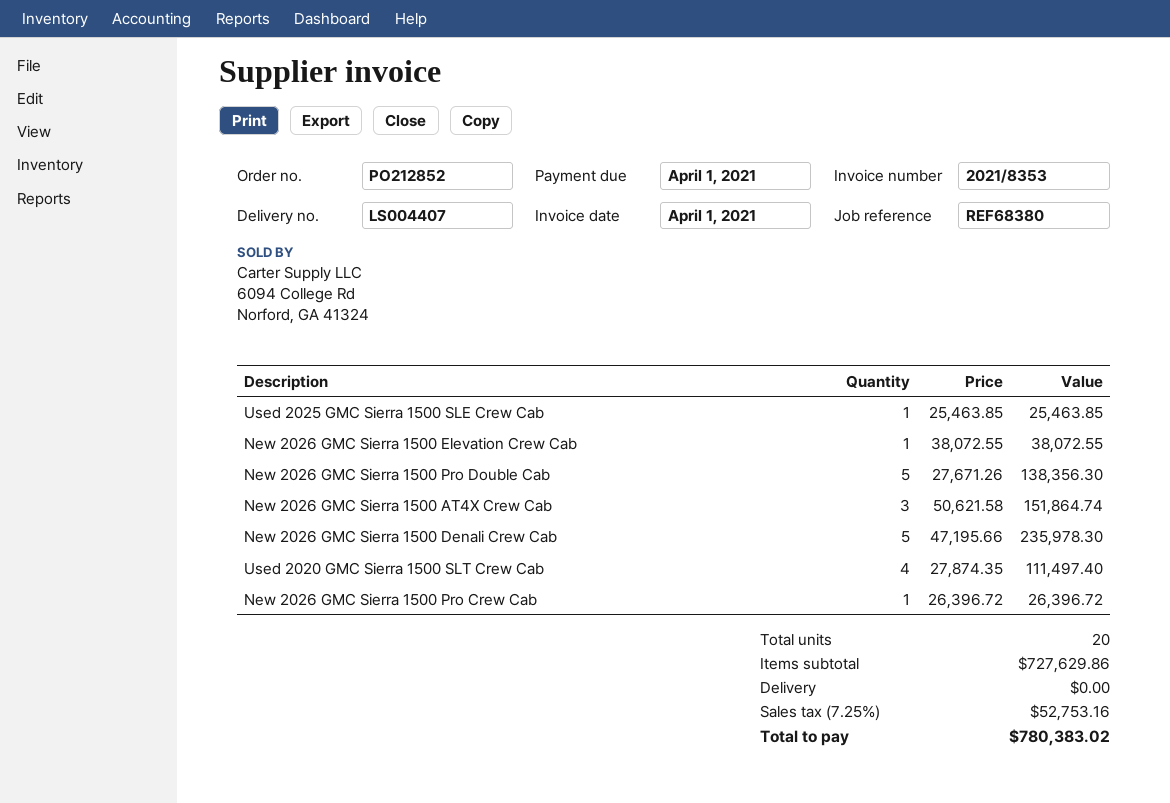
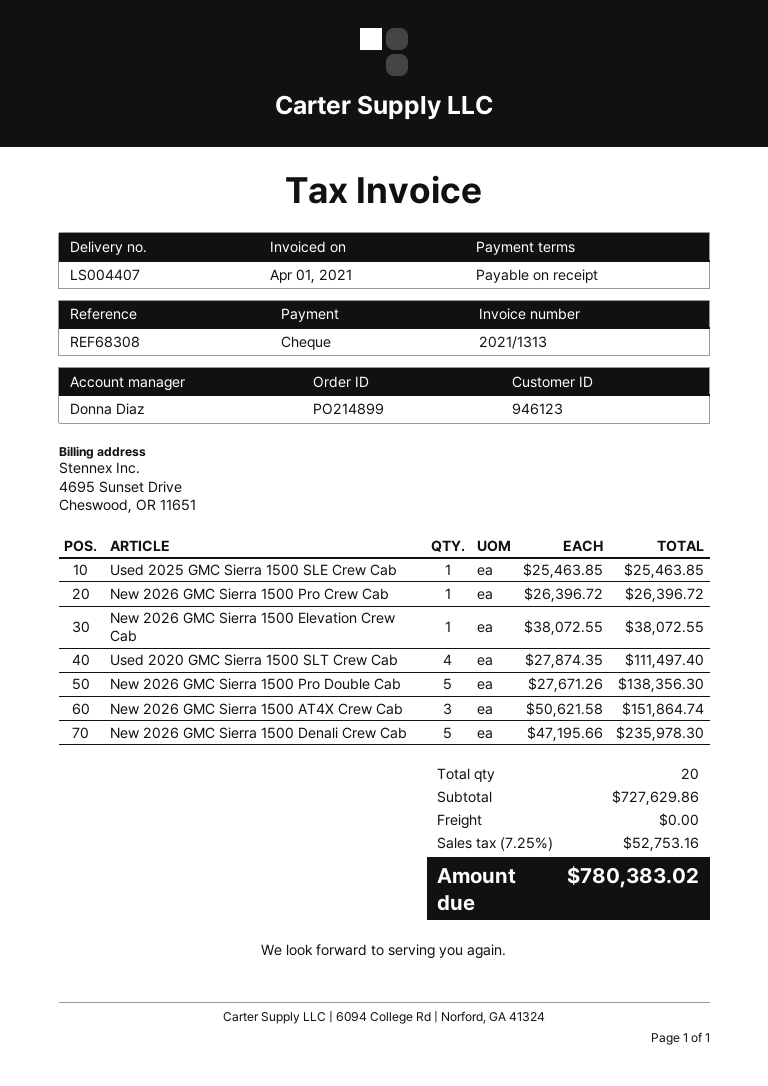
order number: PO212852 -> PO214899
invoice number: 2021/8353 -> 2021/1313
reference: REF68380 -> REF68308

